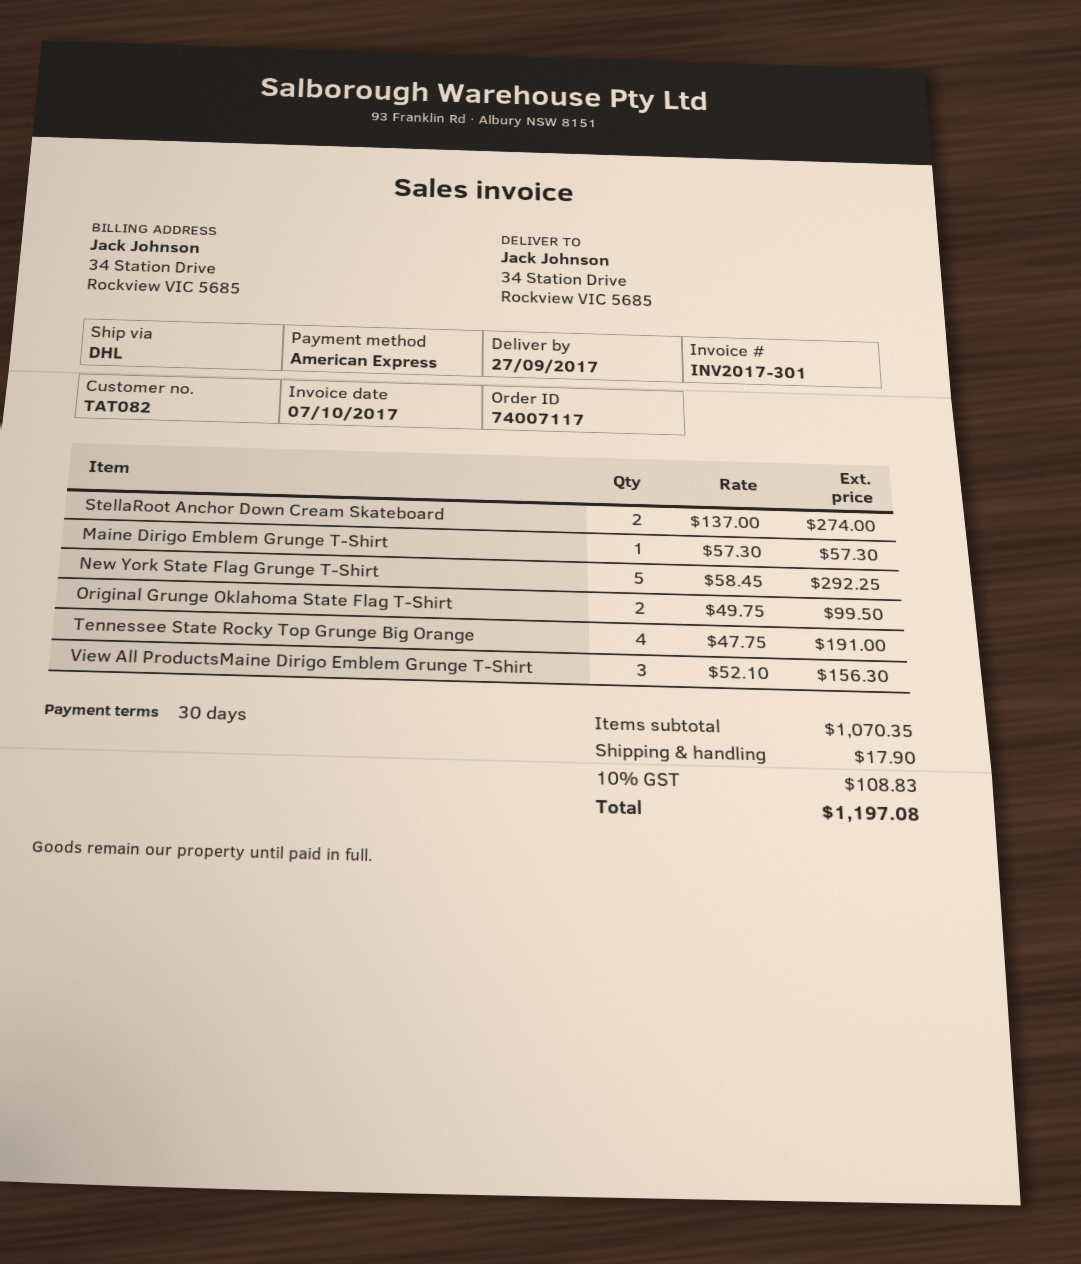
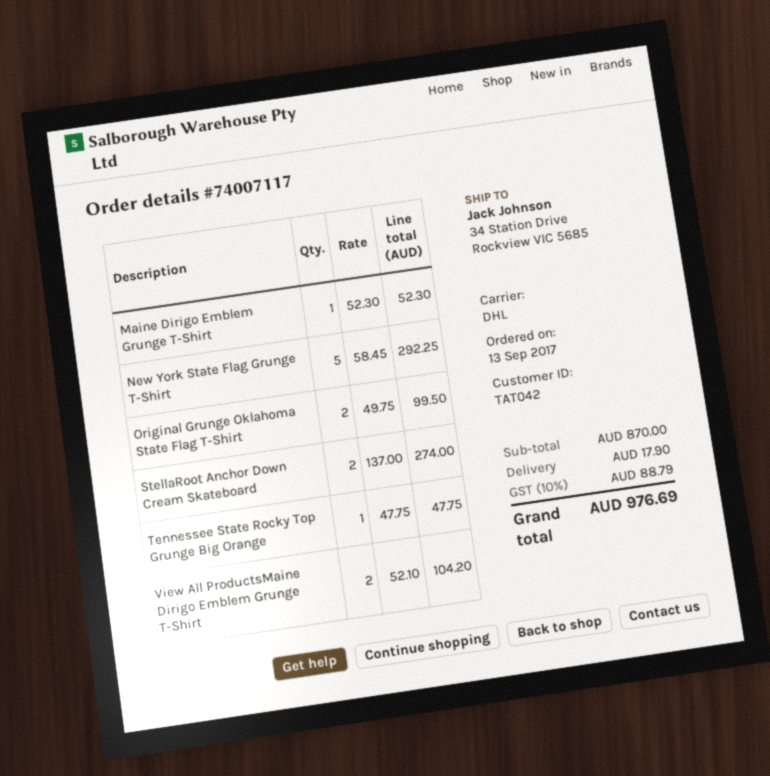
customer number: TAT082 -> TAT042
Maine Dirigo Emblem Grunge T-Shirt: 1 x 57.30 = 57.30 -> 1 x 52.30 = 52.30
Tennessee State Rocky Top Grunge Big Orange: 4 x 47.75 = 191.00 -> 1 x 47.75 = 47.75
View All ProductsMaine Dirigo Emblem Grunge T-Shirt: 3 x 52.10 = 156.30 -> 2 x 52.10 = 104.20
subtotal: 1070.35 -> 870.00
tax: 10% = 108.83 -> 10% = 88.79
total: 1197.08 -> 976.69

